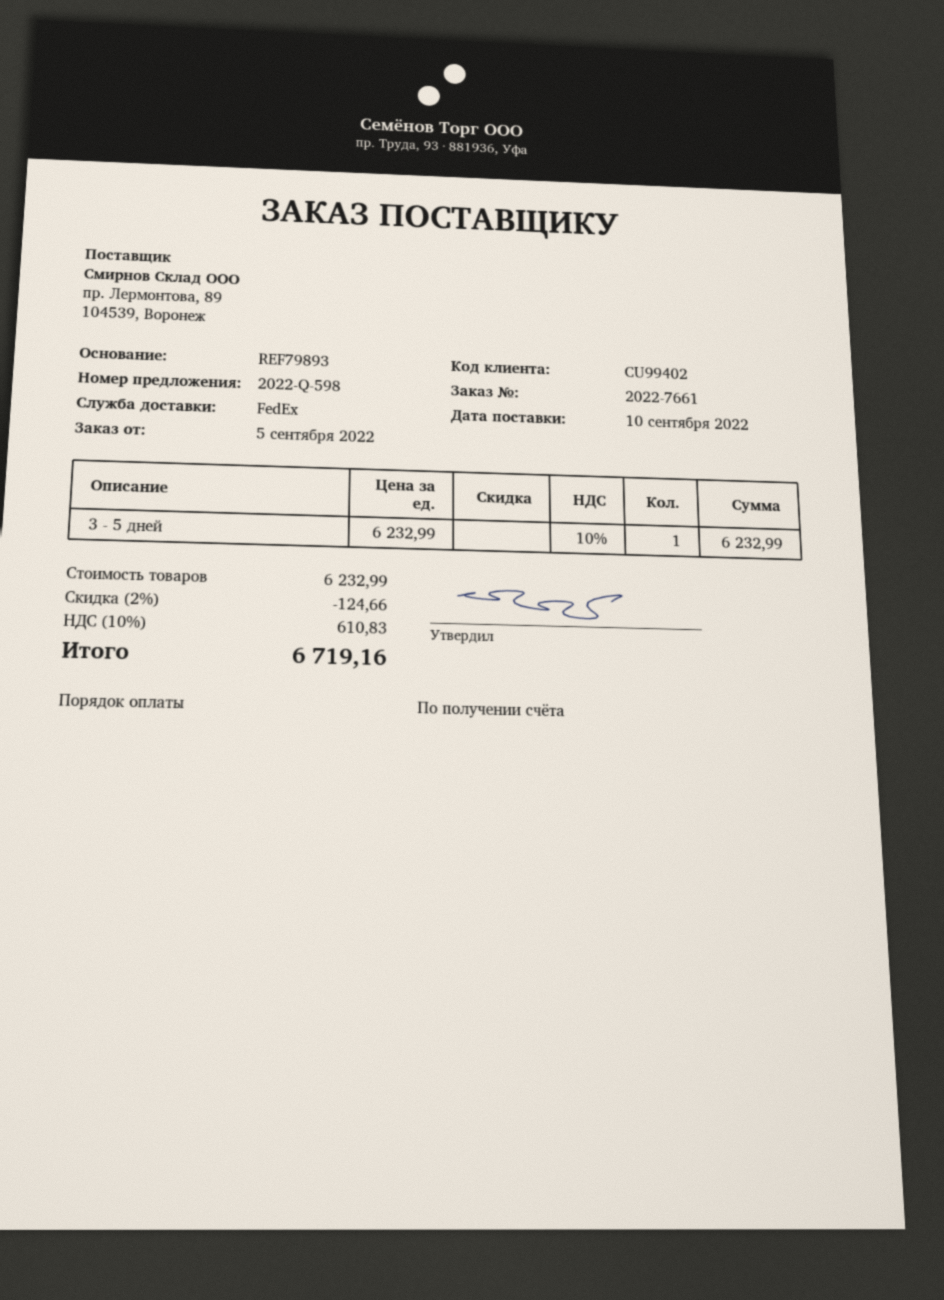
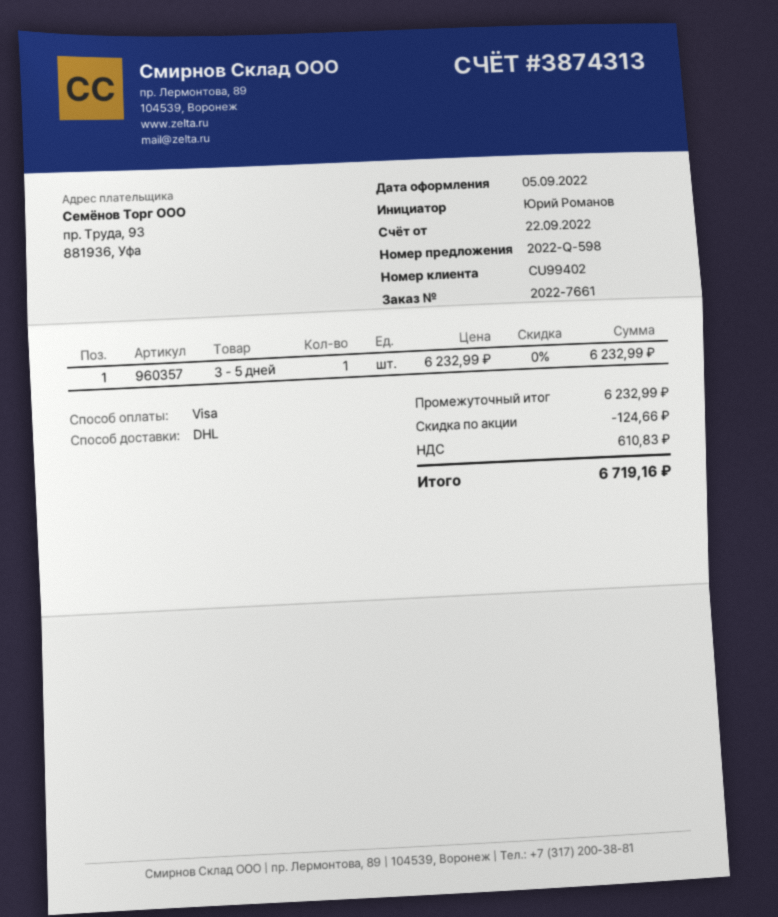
shipping method: FedEx -> DHL

